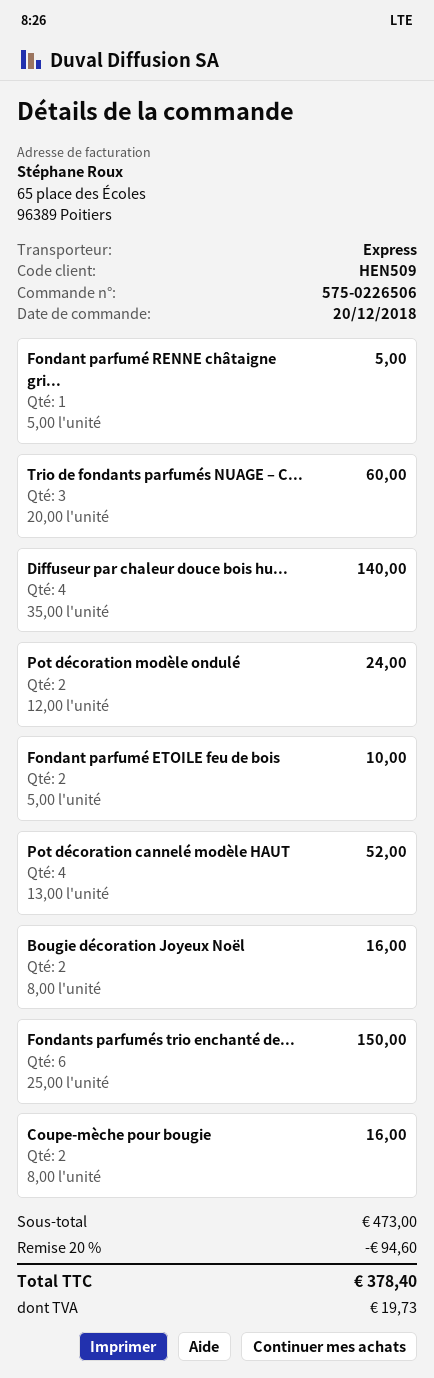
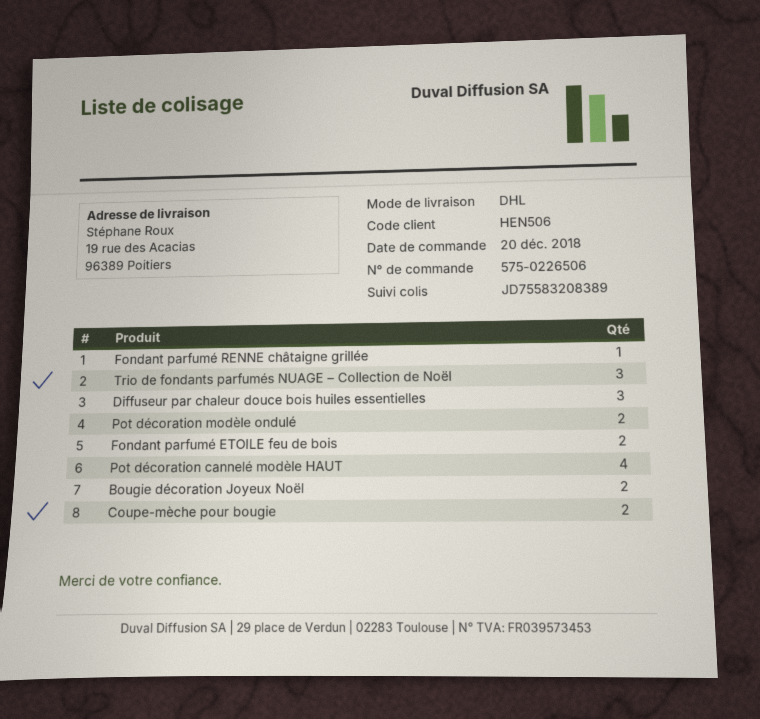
customer number: HEN509 -> HEN506
shipping method: express -> DHL
Diffuseur par chaleur douce bois hu...: 4 -> 3
Fondants parfumés trio enchanté de...: 6 -> none

